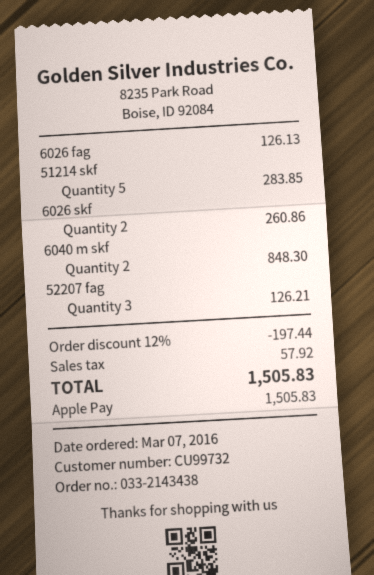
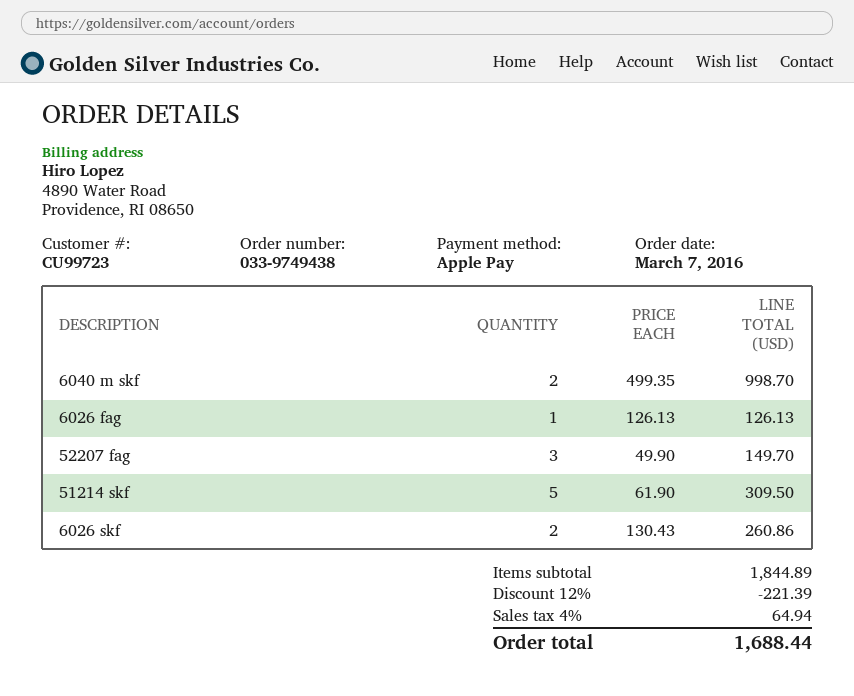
order number: 033-2143438 -> 033-9749438
customer number: CU99732 -> CU99723
51214 skf: 5 for 283.85 -> 5 for 309.50
6040 m skf: 2 for 848.30 -> 2 for 998.70
52207 fag: 3 for 126.21 -> 3 for 149.70
discount: 12% = 197.44 -> 12% = 221.39
tax: 57.92 -> 64.94
total: 1505.83 -> 1688.44

